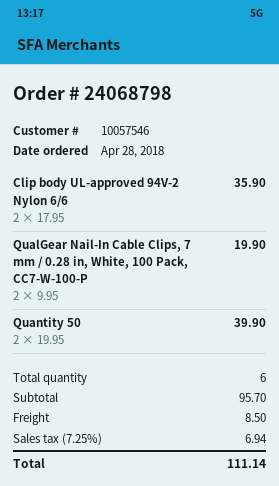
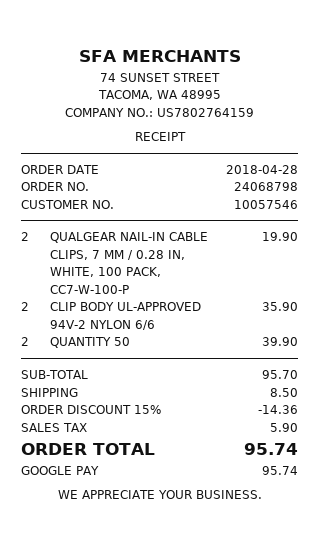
discount: none -> 15% = 14.36
tax: 6.94 -> 5.90
total: 111.14 -> 95.74

